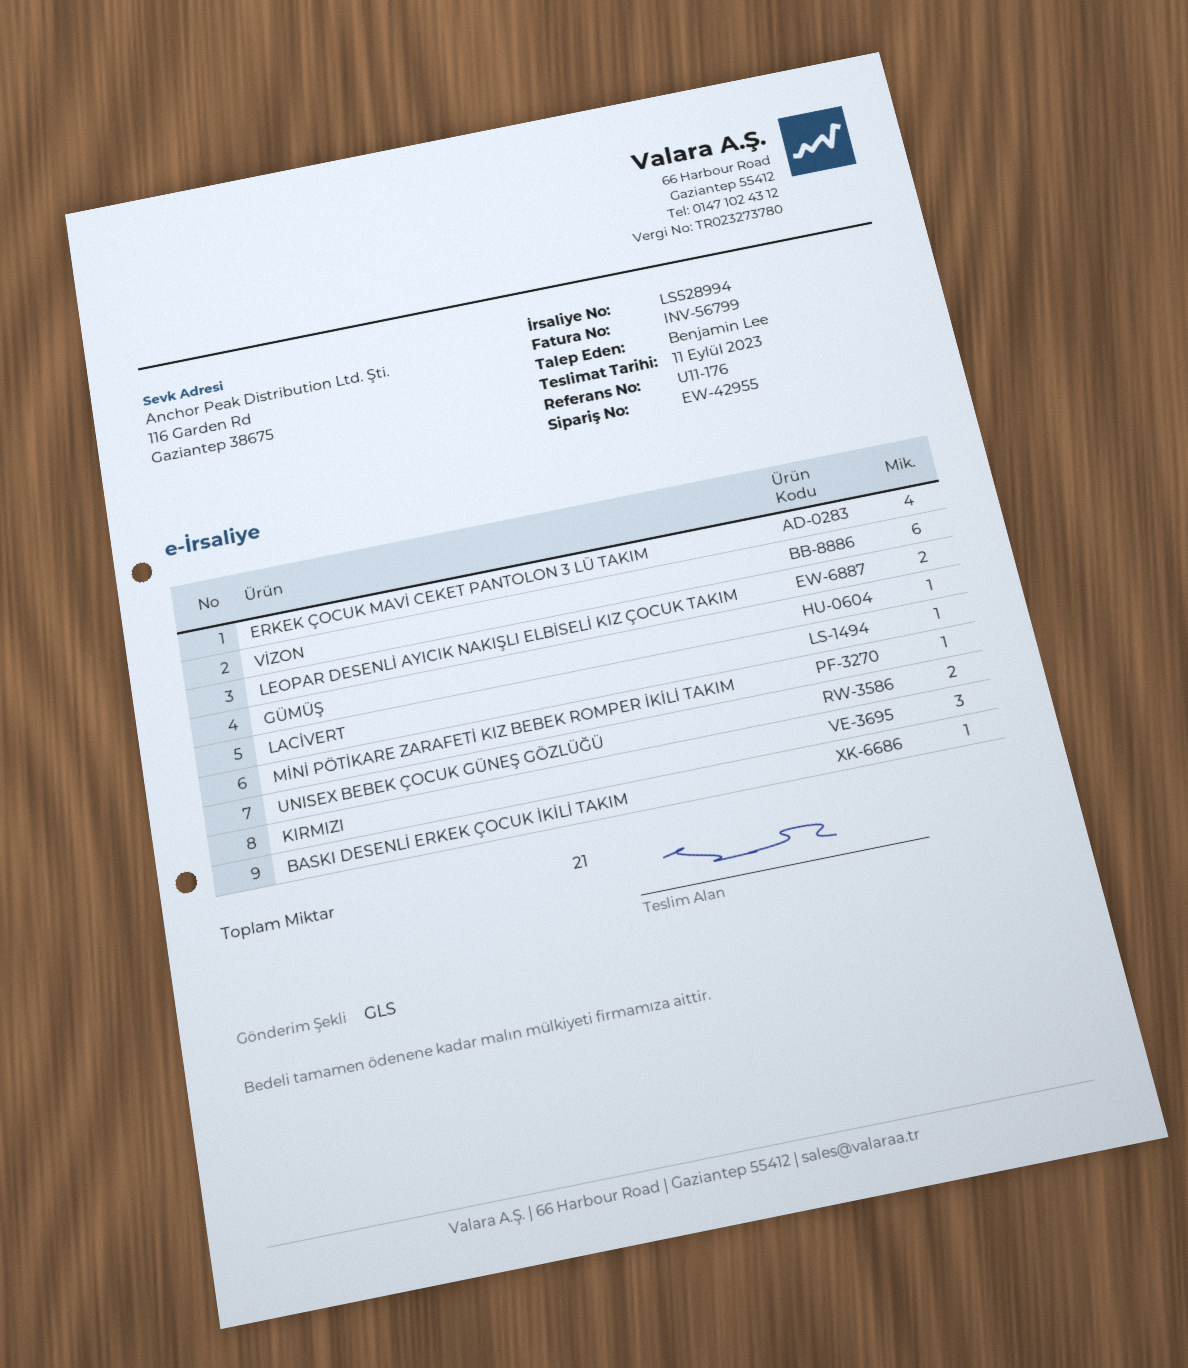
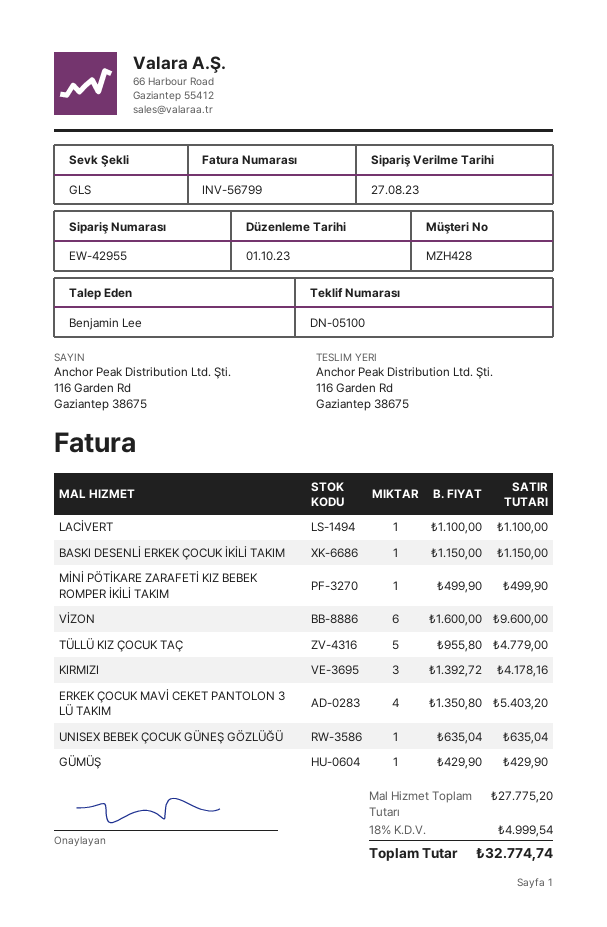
LEOPAR DESENLİ AYICIK NAKIŞLI ELBİSELİ KIZ ÇOCUK TAKIM: 2 -> none
UNISEX BEBEK ÇOCUK GÜNEŞ GÖZLÜĞÜ: 2 -> 1
TÜLLÜ KIZ ÇOCUK TAÇ: none -> 5

